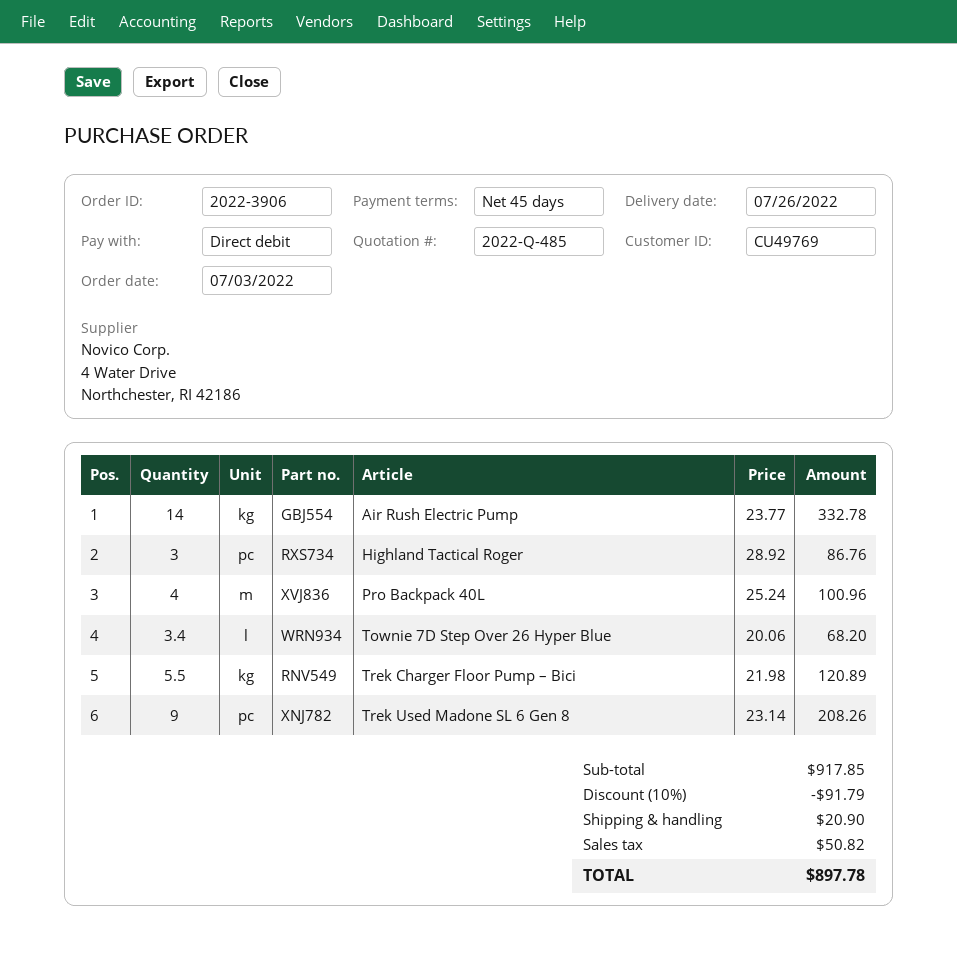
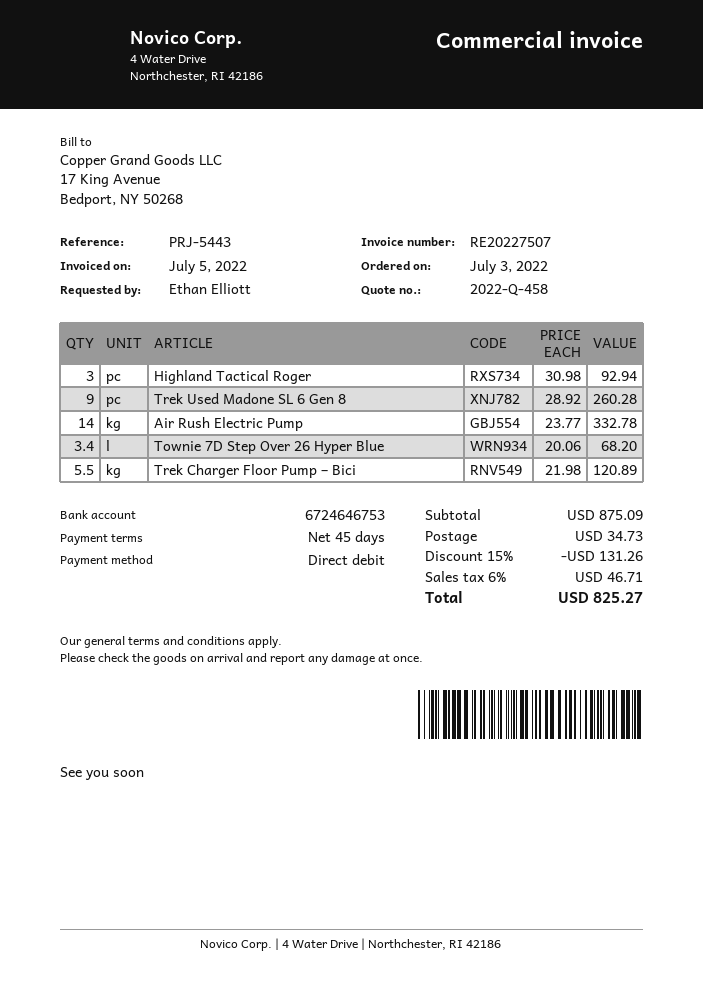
quote number: 2022-Q-485 -> 2022-Q-458
Highland Tactical Roger: 3 x 28.92 = 86.76 -> 3 x 30.98 = 92.94
Pro Backpack 40L: 4 x 25.24 = 100.96 -> none
Trek Used Madone SL 6 Gen 8: 9 x 23.14 = 208.26 -> 9 x 28.92 = 260.28
subtotal: 917.85 -> 875.09
discount: 10% = 91.79 -> 15% = 131.26
shipping: 20.90 -> 34.73
tax: 50.82 -> 46.71
total: 897.78 -> 825.27

